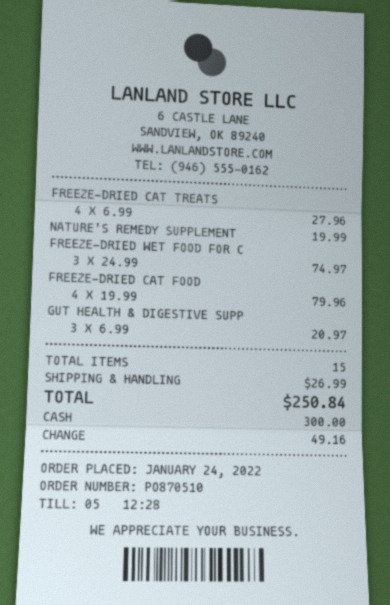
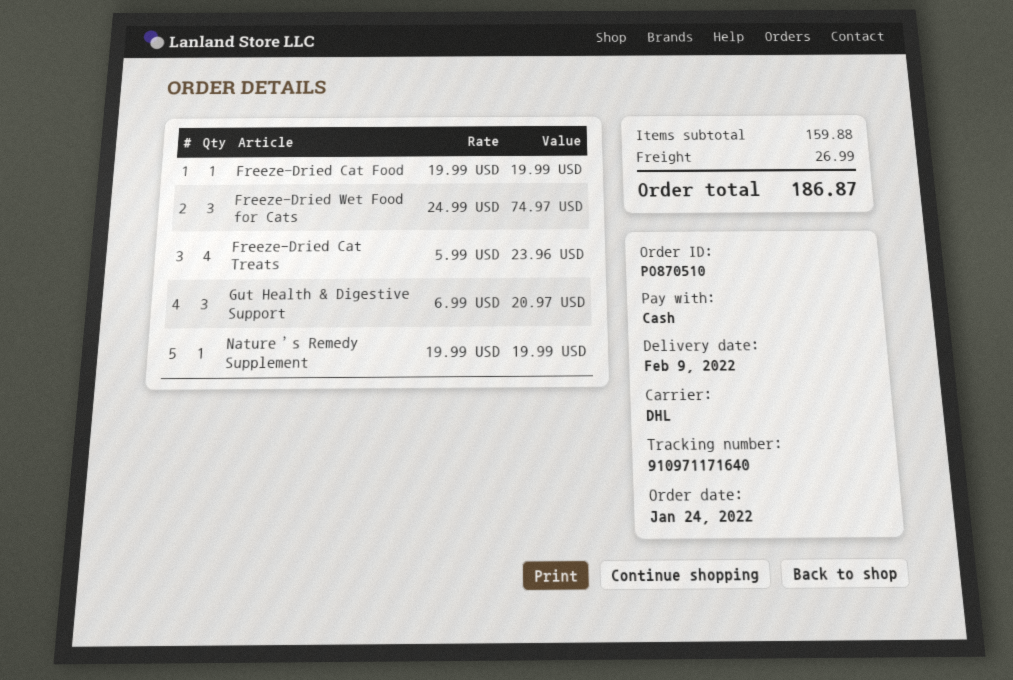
FREEZE-DRIED CAT TREATS: 4 x 6.99 = 27.96 -> 4 x 5.99 = 23.96
FREEZE-DRIED CAT FOOD: 4 x 19.99 = 79.96 -> 1 x 19.99 = 19.99
total: 250.84 -> 186.87

